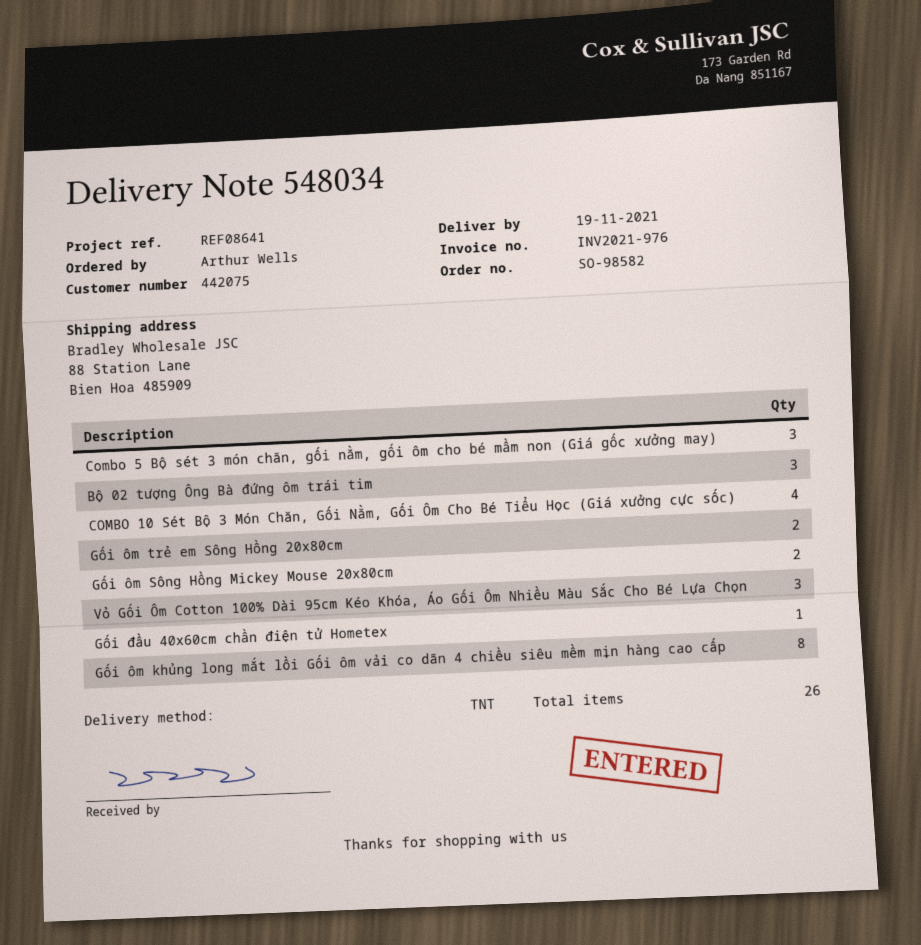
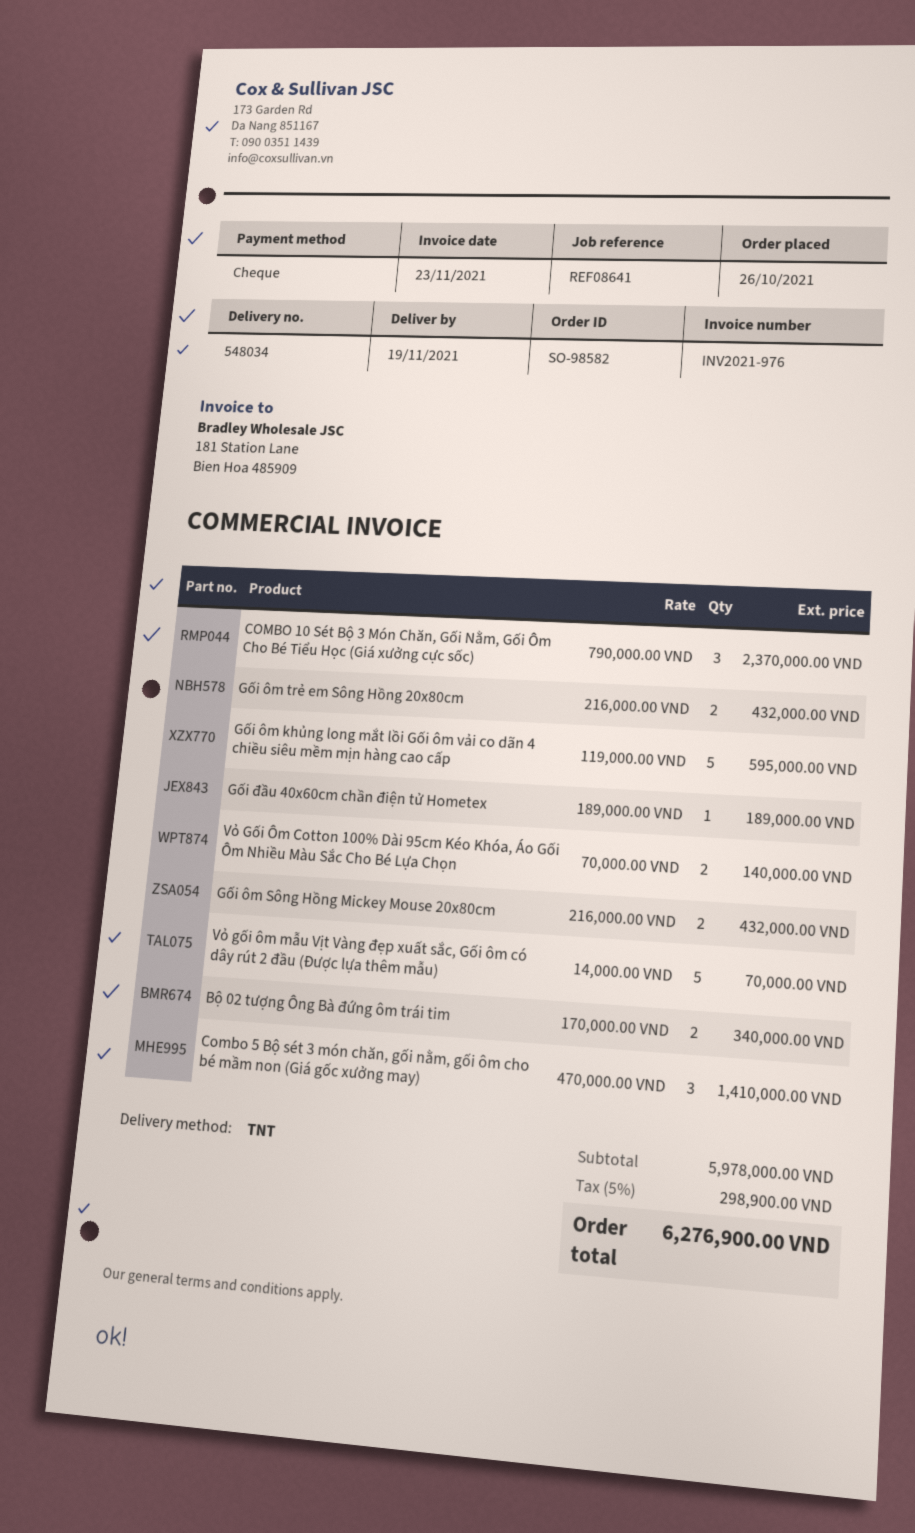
Bộ 02 tượng Ông Bà đứng ôm trái tim: 3 -> 2
COMBO 10 Sét Bộ 3 Món Chăn, Gối Nằm, Gối Ôm Cho Bé Tiểu Học (Giá xưởng cực sốc): 4 -> 3
Vỏ Gối Ôm Cotton 100% Dài 95cm Kéo Khóa, Áo Gối Ôm Nhiều Màu Sắc Cho Bé Lựa Chọn: 3 -> 2
Gối ôm khủng long mắt lồi Gối ôm vải co dãn 4 chiều siêu mềm mịn hàng cao cấp: 8 -> 5
Vỏ gối ôm mẫu Vịt Vàng đẹp xuất sắc, Gối ôm có dây rút 2 đầu (Được lựa thêm mẫu): none -> 5

